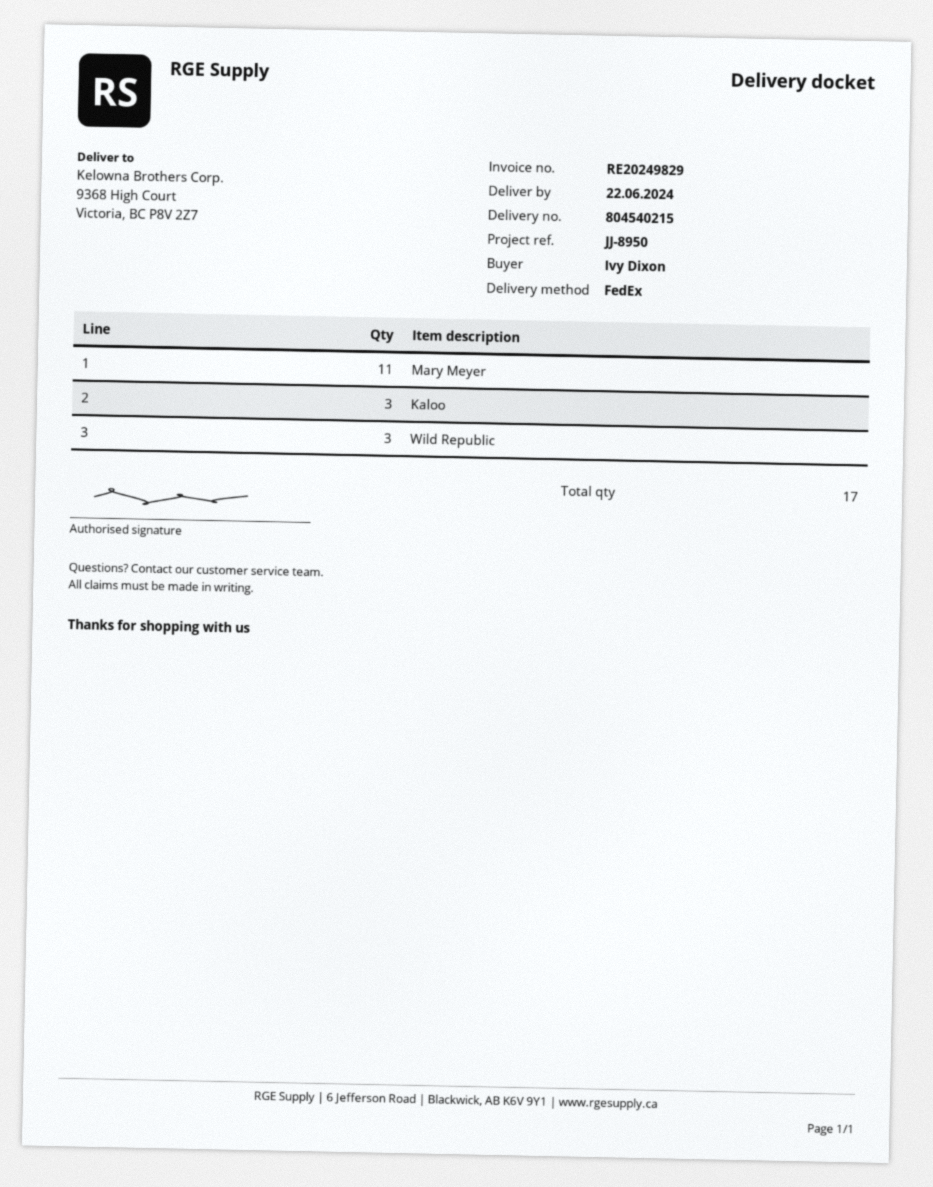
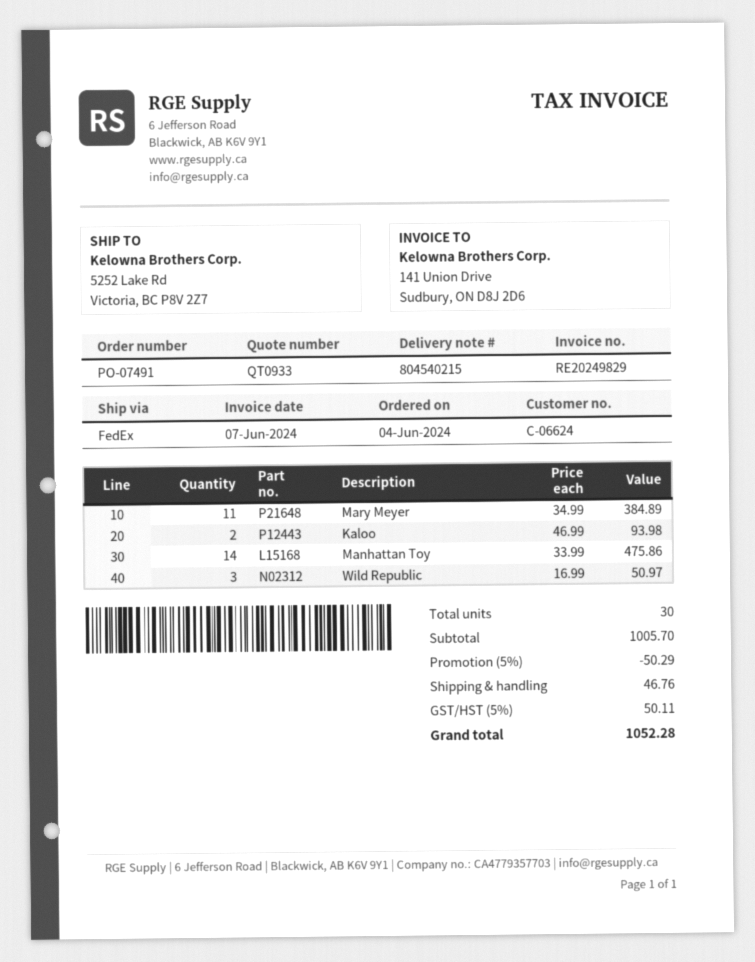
ship to: 9368 High Court, Victoria, BC P8V 2Z7 -> 5252 Lake Rd, Victoria, BC P8V 2Z7
Kaloo: 3 -> 2
Manhattan Toy: none -> 14
total quantity: 17 -> 30

